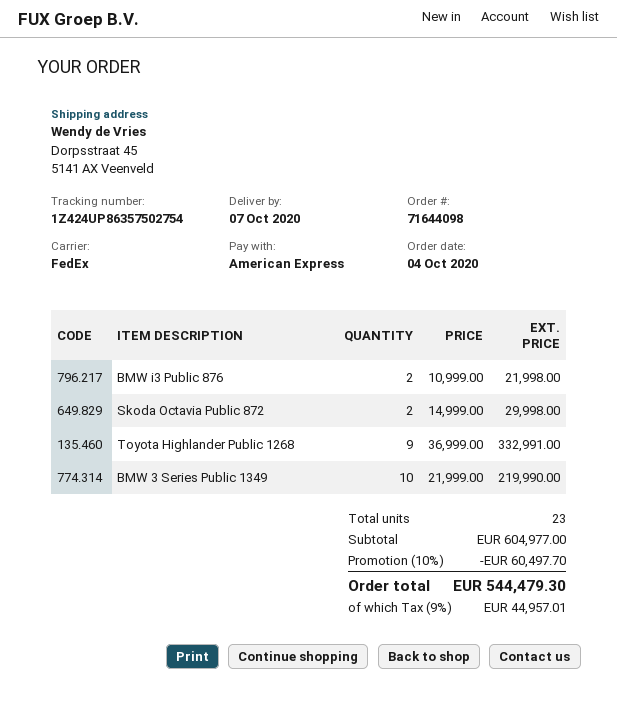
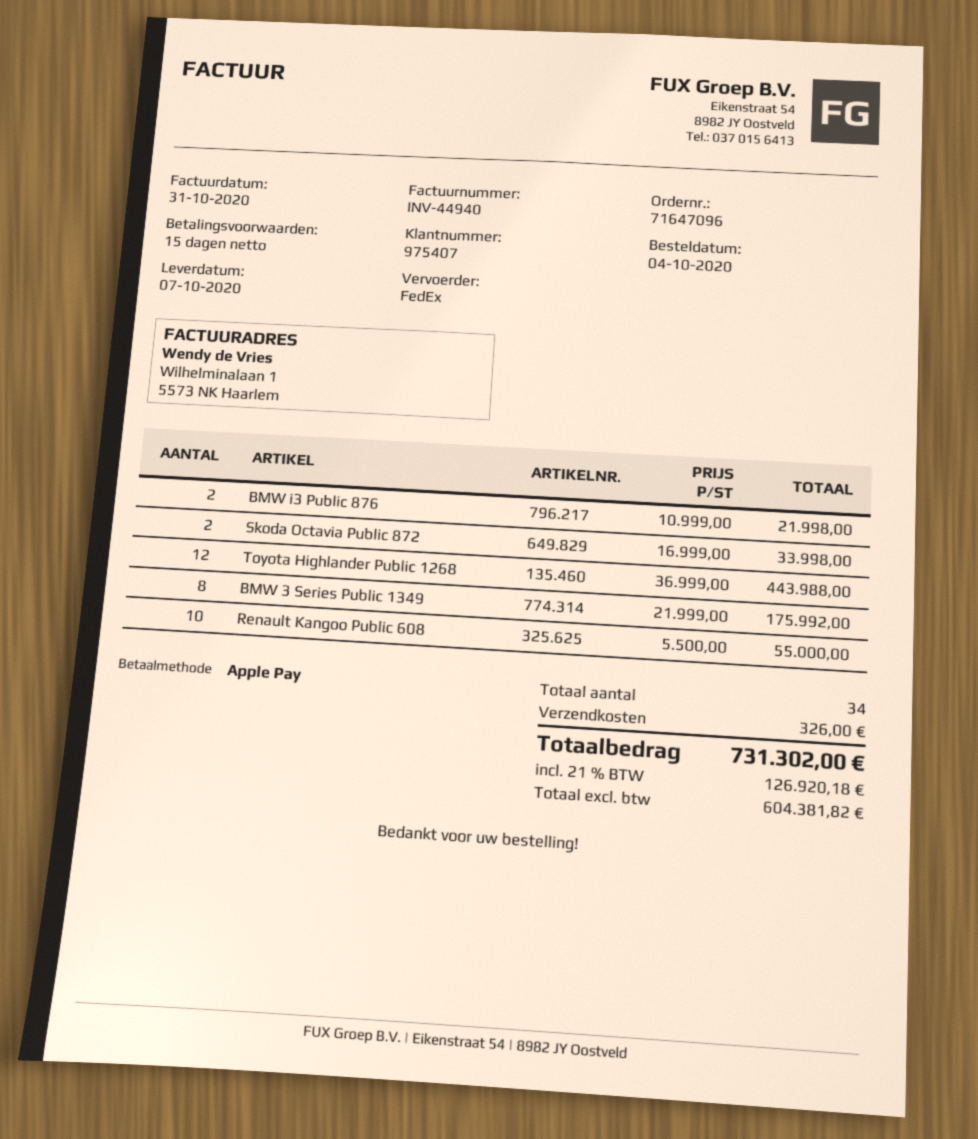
order number: 71644098 -> 71647096
payment method: American Express -> Apple Pay
Skoda Octavia Public 872: 2 x 14999.00 = 29998.00 -> 2 x 16999.00 = 33998.00
Toyota Highlander Public 1268: 9 x 36999.00 = 332991.00 -> 12 x 36999.00 = 443988.00
BMW 3 Series Public 1349: 10 x 21999.00 = 219990.00 -> 8 x 21999.00 = 175992.00
Renault Kangoo Public 608: none -> 10 x 5500.00 = 55000.00
total quantity: 23 -> 34
discount: 10% = 60497.70 -> none
shipping: none -> 326.00
tax: 9% = 44957.01 -> 21% = 126920.18
total: 544479.30 -> 731302.00

